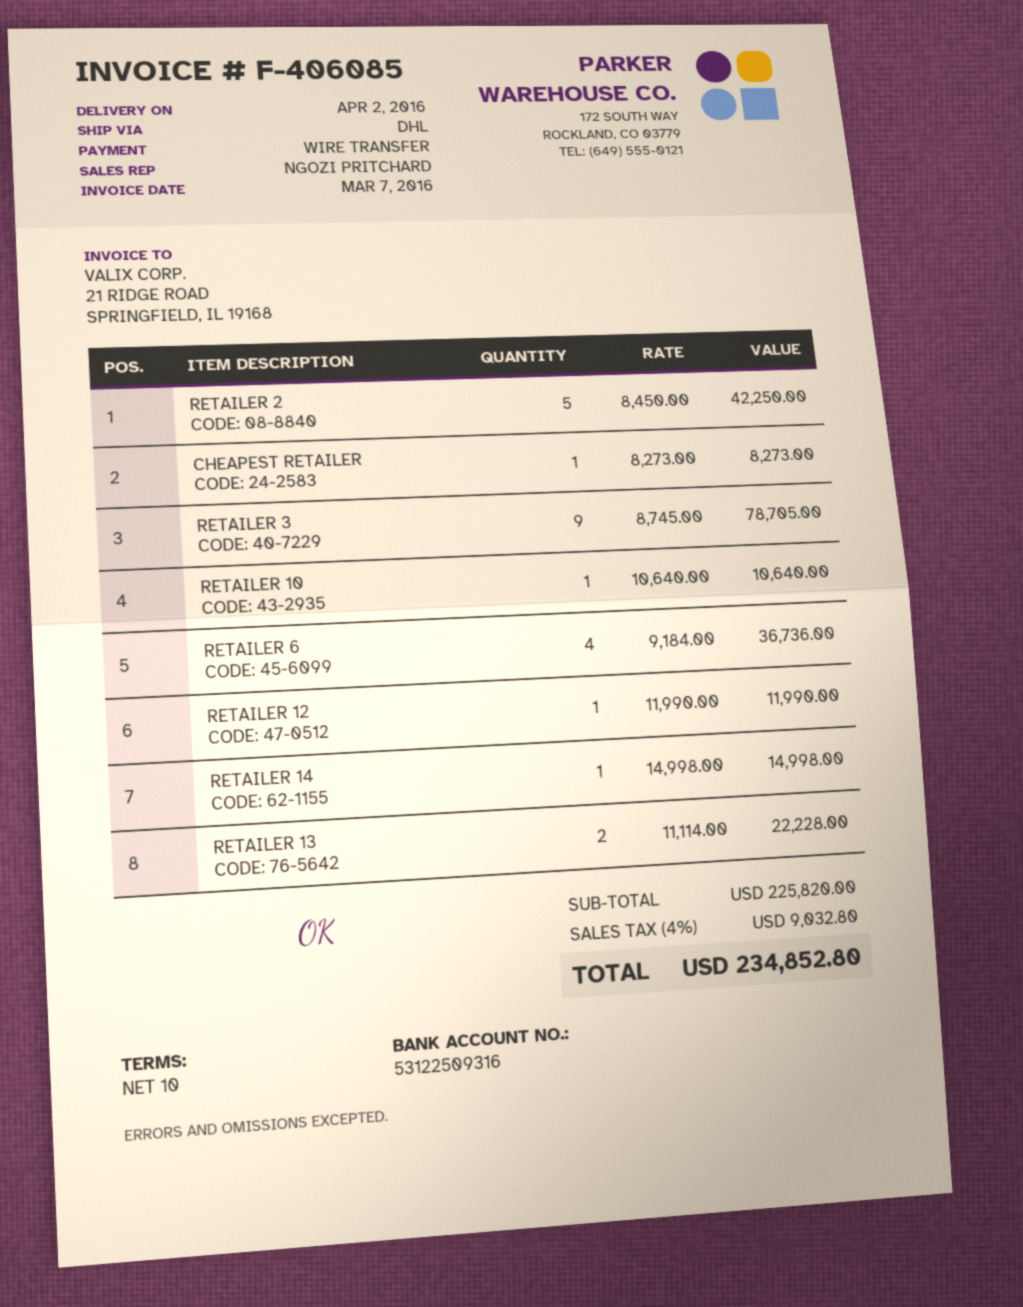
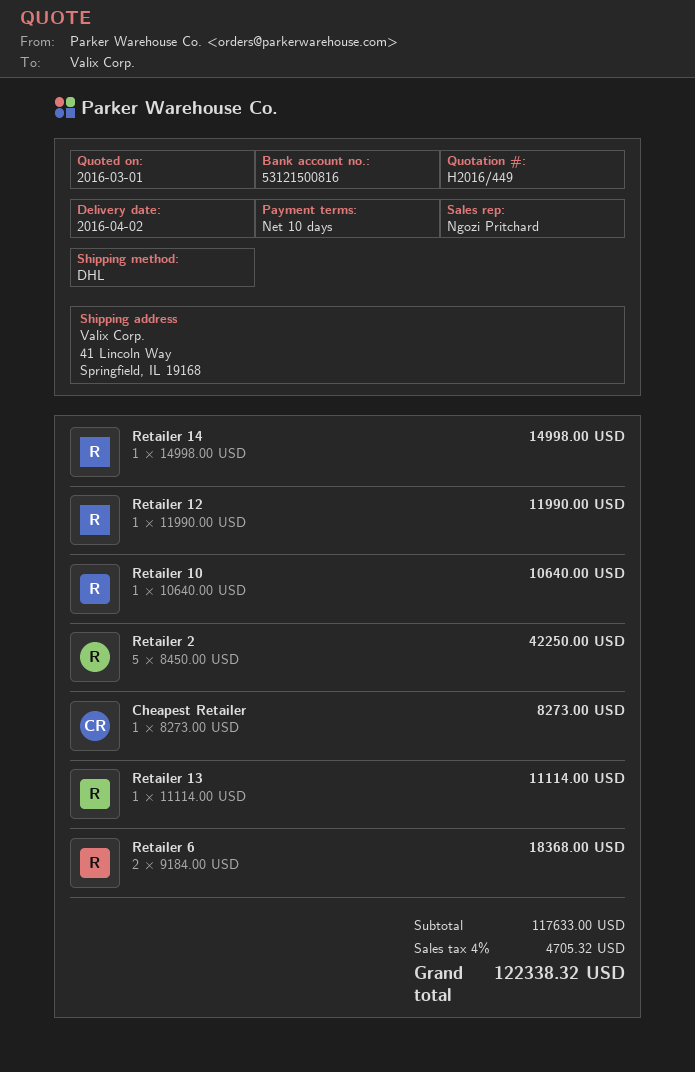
bank account: 53122509316 -> 53121500816
RETAILER 3: 9 x 8745.00 = 78705.00 -> none
RETAILER 6: 4 x 9184.00 = 36736.00 -> 2 x 9184.00 = 18368.00
RETAILER 13: 2 x 11114.00 = 22228.00 -> 1 x 11114.00 = 11114.00
subtotal: 225820.00 -> 117633.00
tax: 4% = 9032.80 -> 4% = 4705.32
total: 234852.80 -> 122338.32

